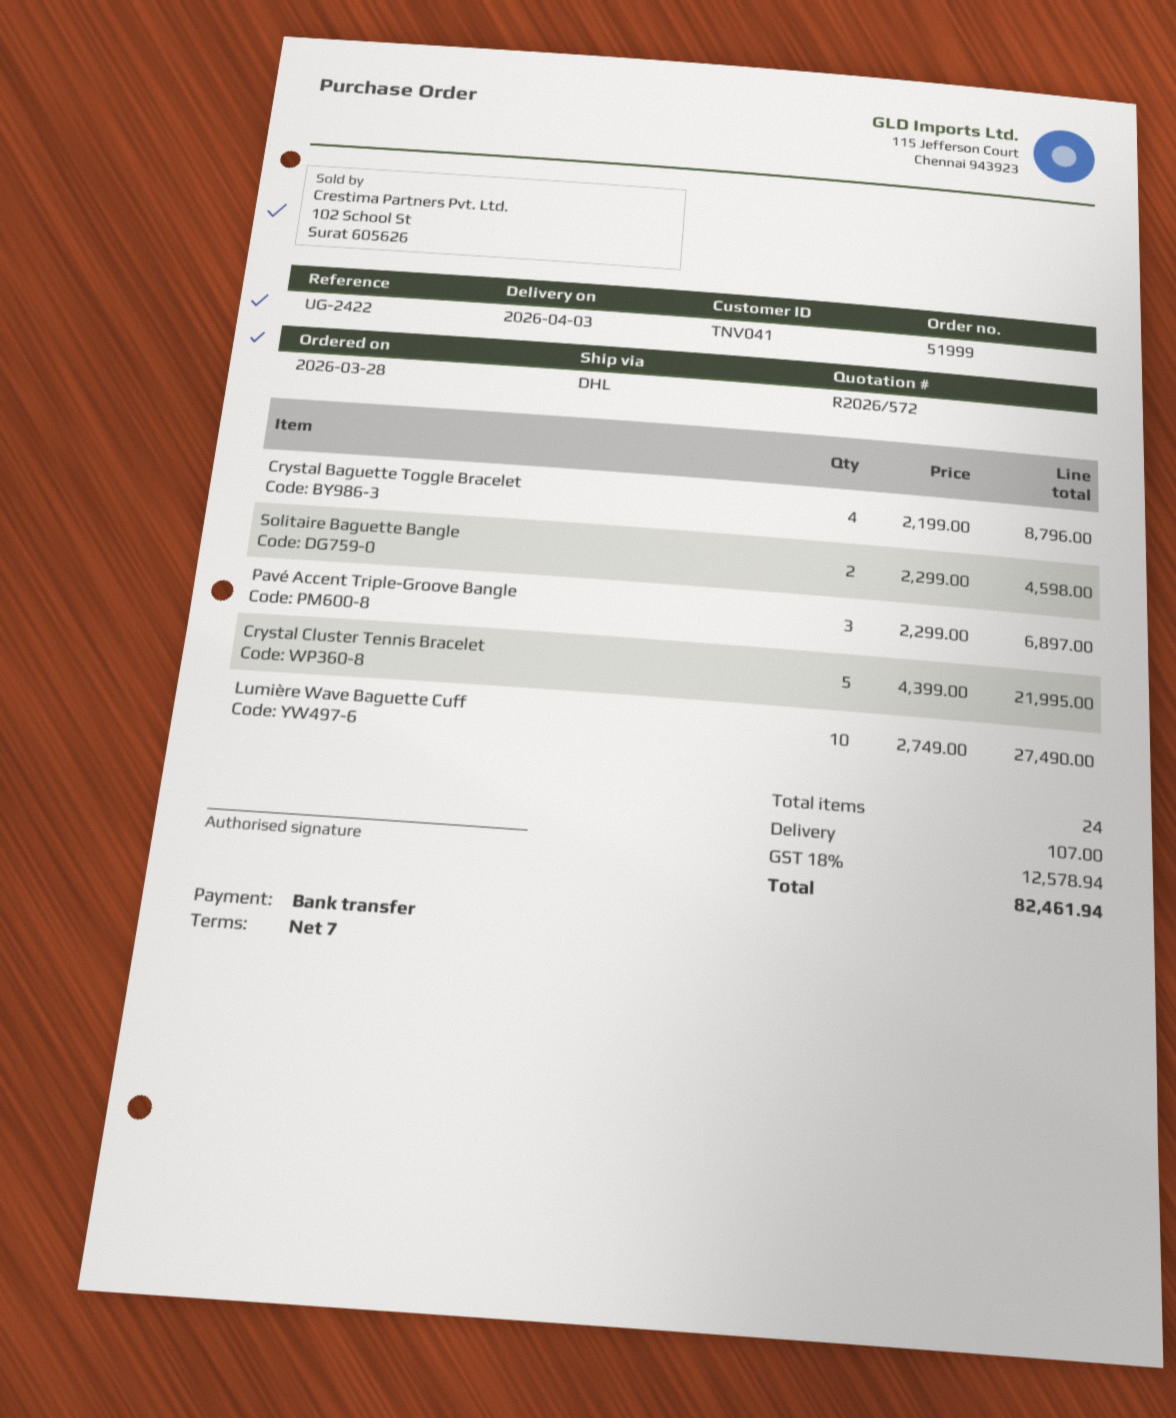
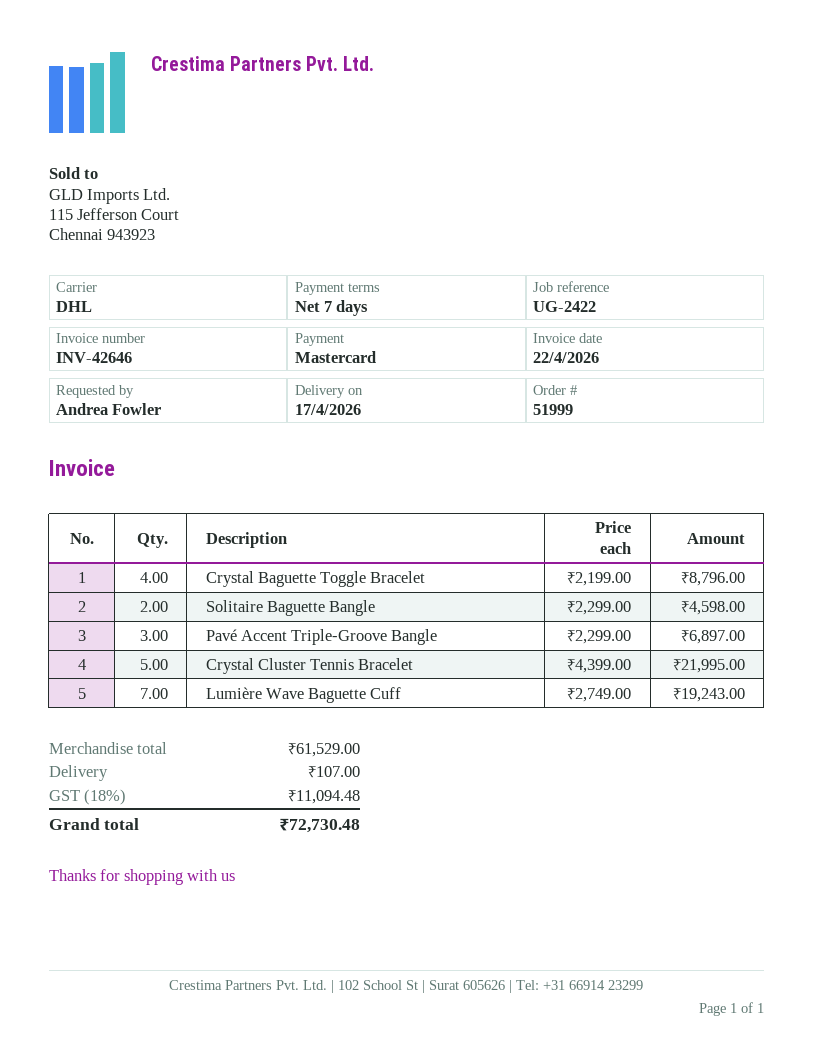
delivery date: 2026-04-03 -> 2026-04-17
payment method: bank transfer -> Mastercard
Lumière Wave Baguette Cuff: 10 x 2749.00 = 27490.00 -> 7 x 2749.00 = 19243.00
tax: 18% = 12578.94 -> 18% = 11094.48
total: 82461.94 -> 72730.48

